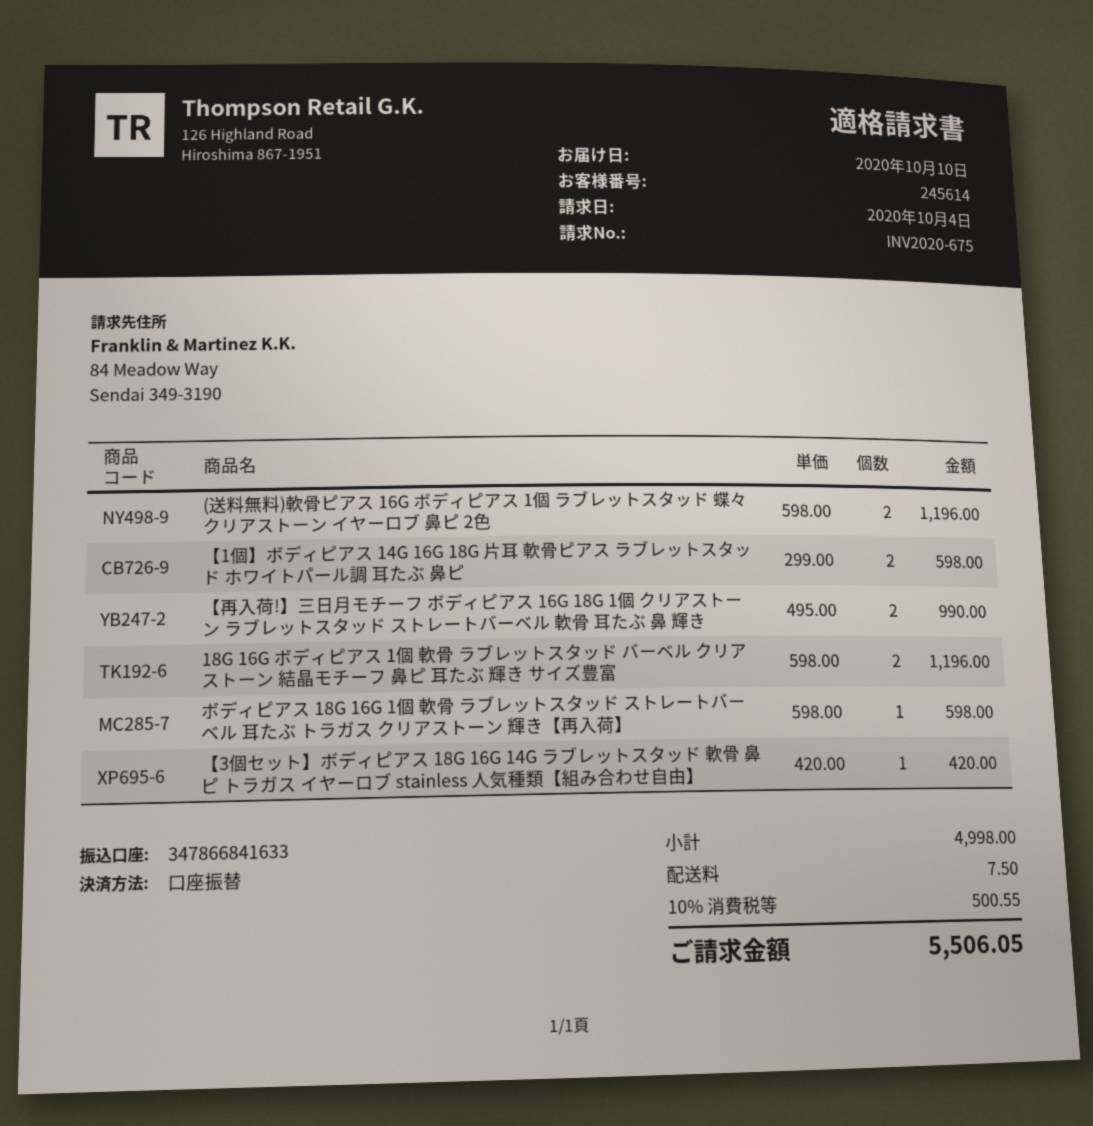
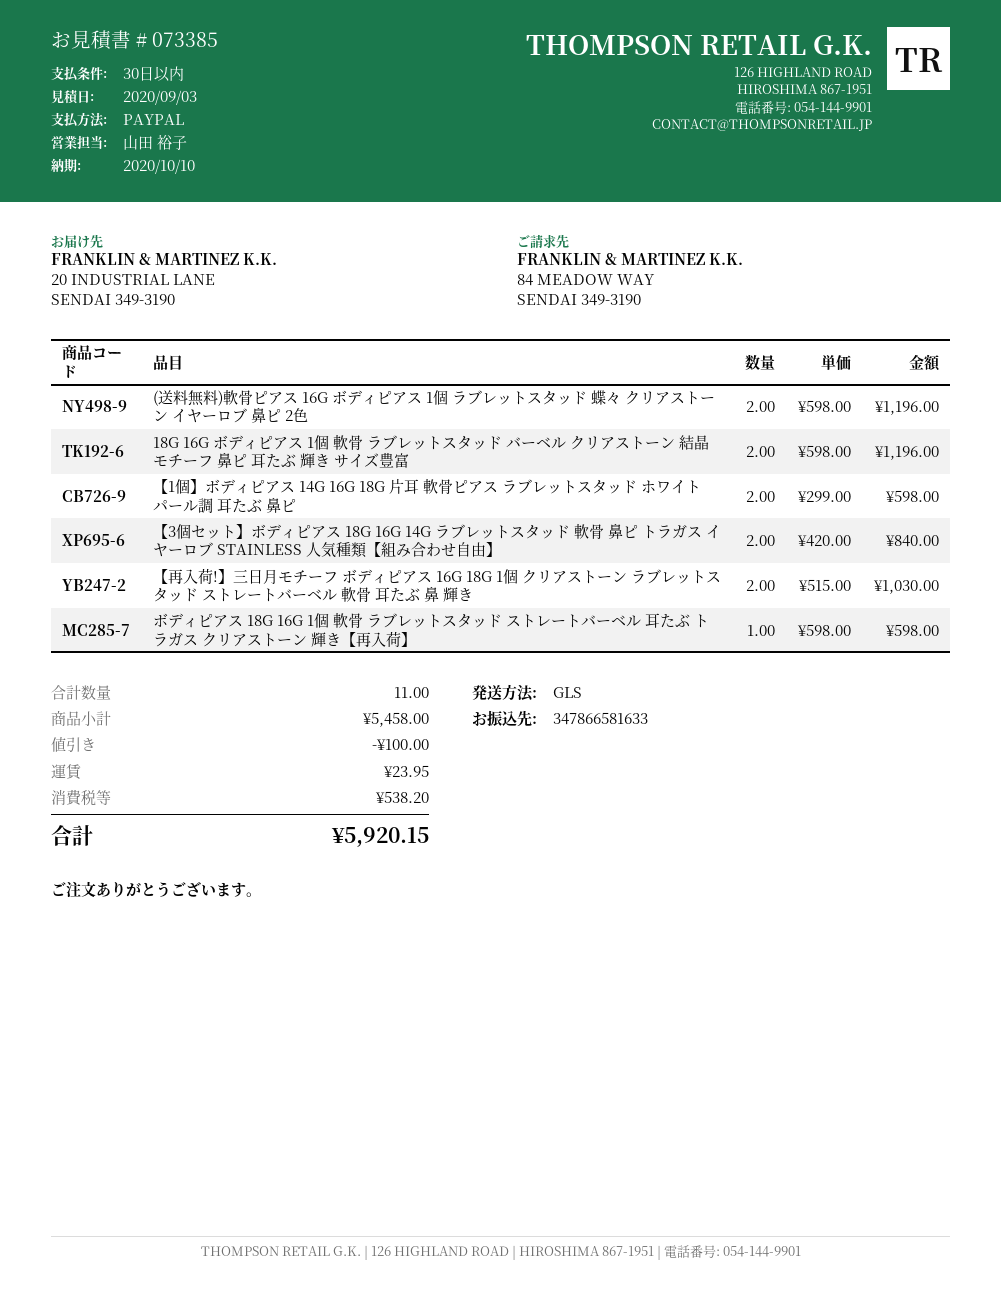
payment method: direct debit -> PayPal
bank account: 347866841633 -> 347866581633
【再入荷!】三日月モチーフ ボディピアス 16G 18G 1個 クリアストーン ラブレットスタッド ストレートバーベル 軟骨 耳たぶ 鼻 輝き: 2 x 495.00 = 990.00 -> 2 x 515.00 = 1030.00
【3個セット】ボディピアス 18G 16G 14G ラブレットスタッド 軟骨 鼻ピ トラガス イヤーロブ stainless 人気種類【組み合わせ自由】: 1 x 420.00 = 420.00 -> 2 x 420.00 = 840.00
subtotal: 4998.00 -> 5458.00
discount: none -> 100.00
shipping: 7.50 -> 23.95
tax: 500.55 -> 538.20
total: 5506.05 -> 5920.15

